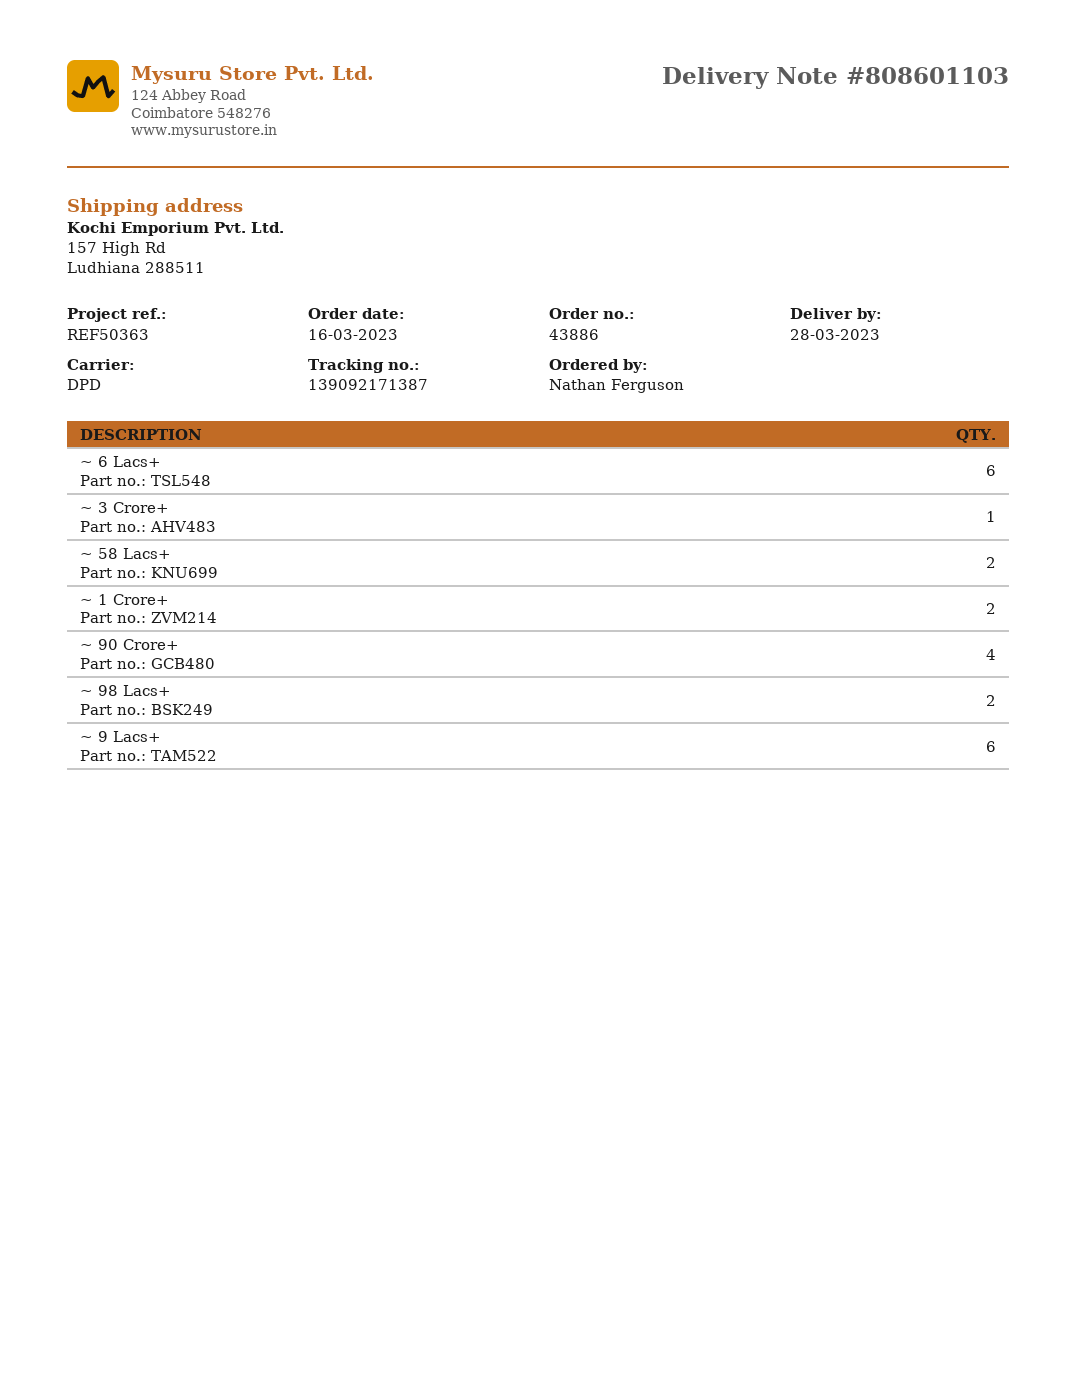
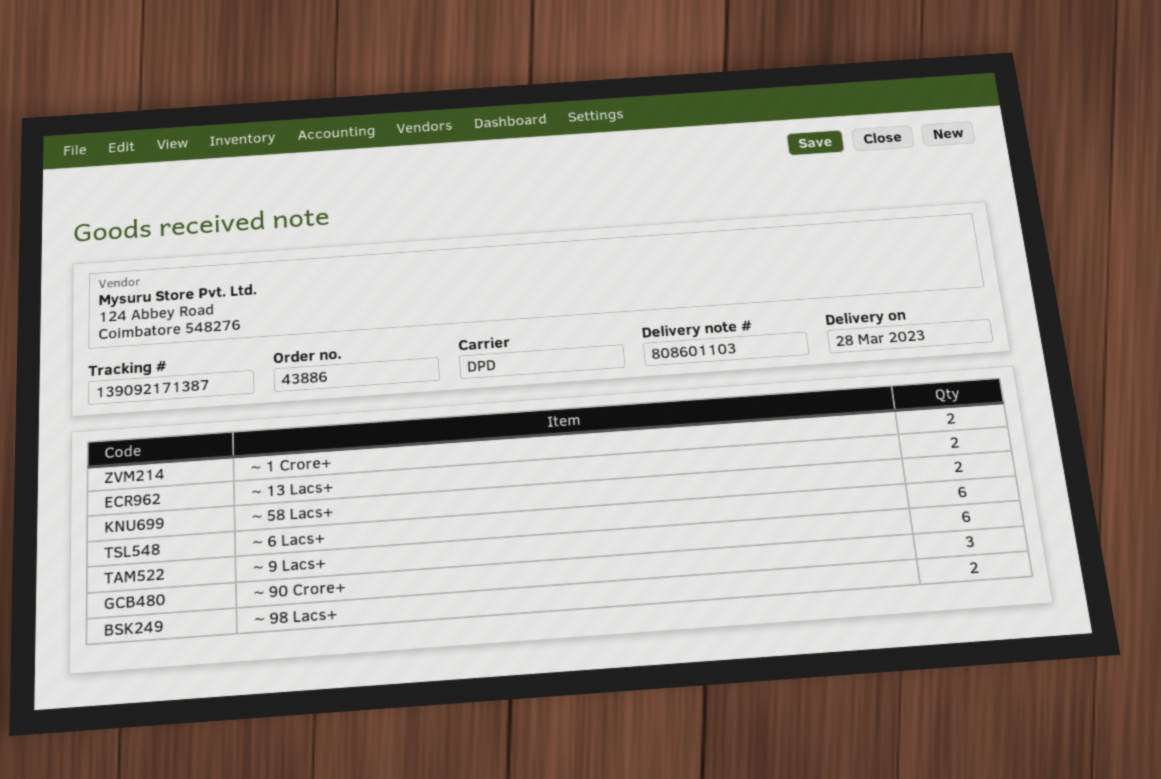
~ 3 Crore+: 1 -> none
~ 90 Crore+: 4 -> 3
~ 13 Lacs+: none -> 2

